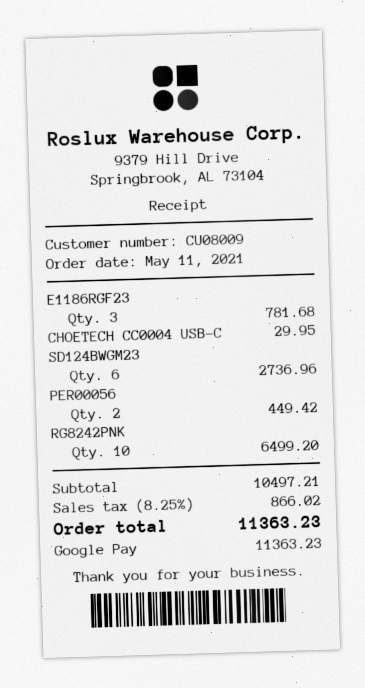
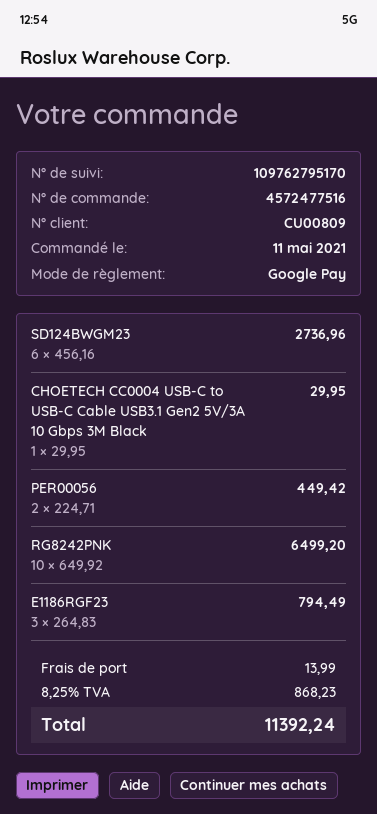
customer number: CU08009 -> CU00809
E1186RGF23: 3 for 781.68 -> 3 for 794.49
shipping: none -> 13.99
tax: 8.25% = 866.02 -> 8.25% = 868.23
total: 11363.23 -> 11392.24

